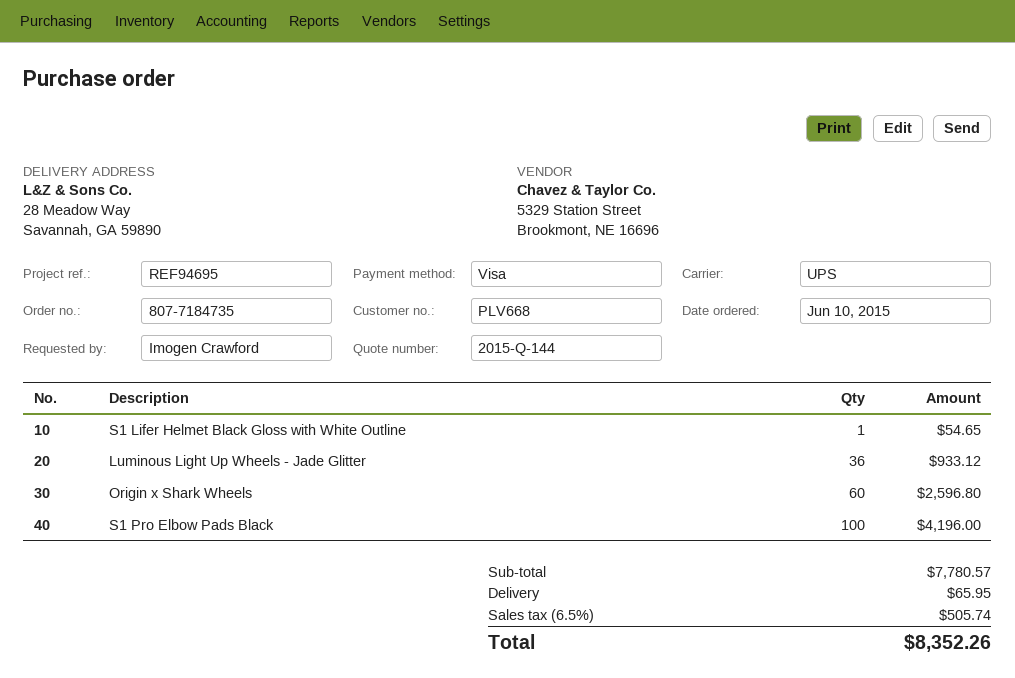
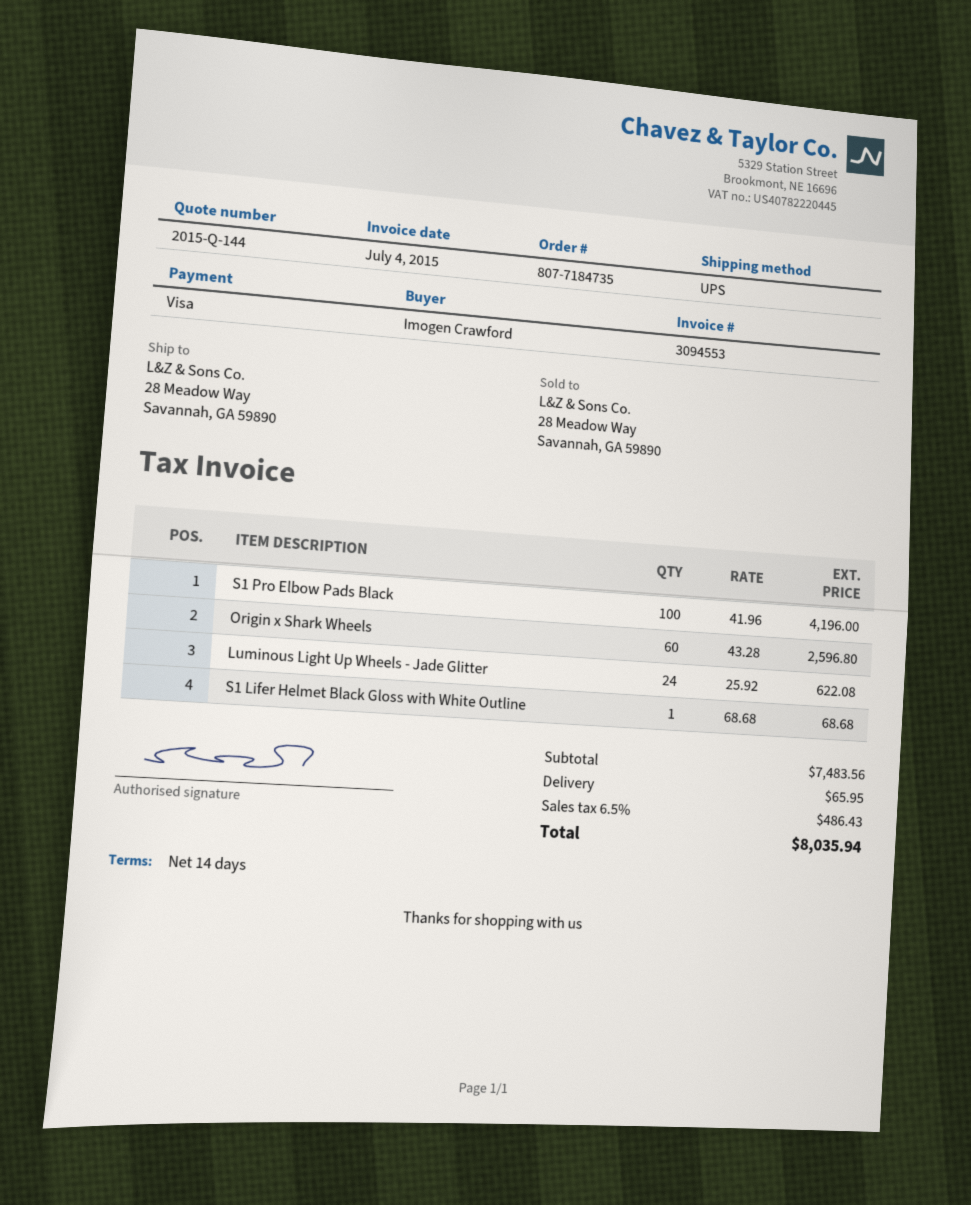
S1 Lifer Helmet Black Gloss with White Outline: 1 for 54.65 -> 1 for 68.68
Luminous Light Up Wheels - Jade Glitter: 36 for 933.12 -> 24 for 622.08
subtotal: 7780.57 -> 7483.56
tax: 6.5% = 505.74 -> 6.5% = 486.43
total: 8352.26 -> 8035.94

